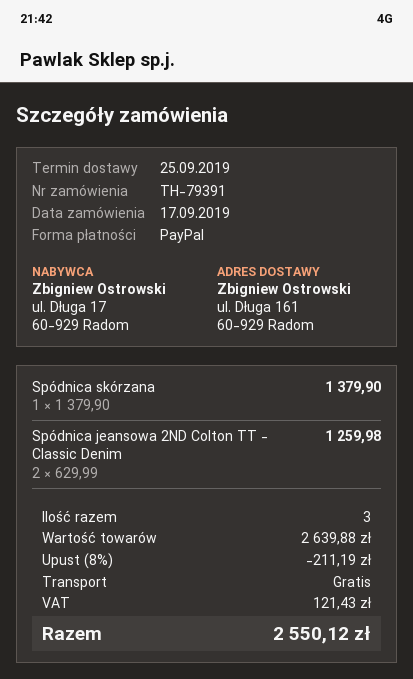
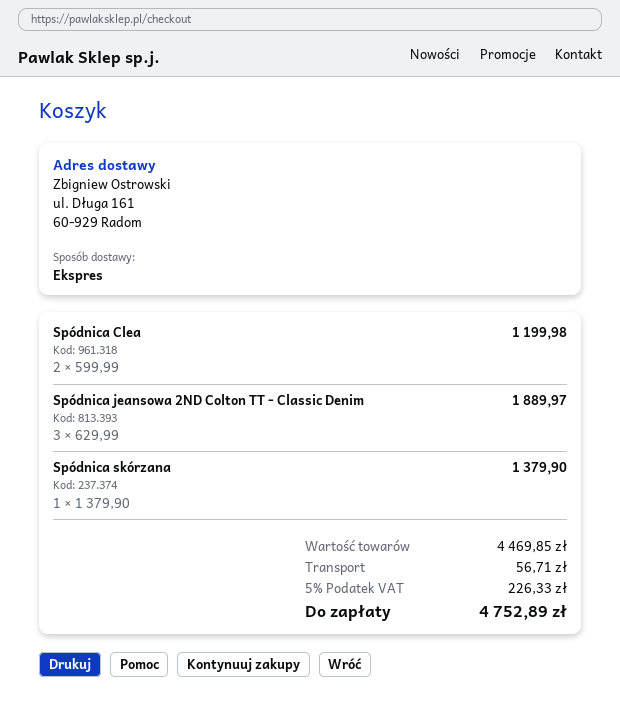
Spódnica jeansowa 2ND Colton TT - Classic Denim: 2 x 629.99 = 1259.98 -> 3 x 629.99 = 1889.97
Spódnica Clea: none -> 2 x 599.99 = 1199.98
subtotal: 2639.88 -> 4469.85
discount: 8% = 211.19 -> none
shipping: 0.00 -> 56.71
tax: 121.43 -> 226.33
total: 2550.12 -> 4752.89

